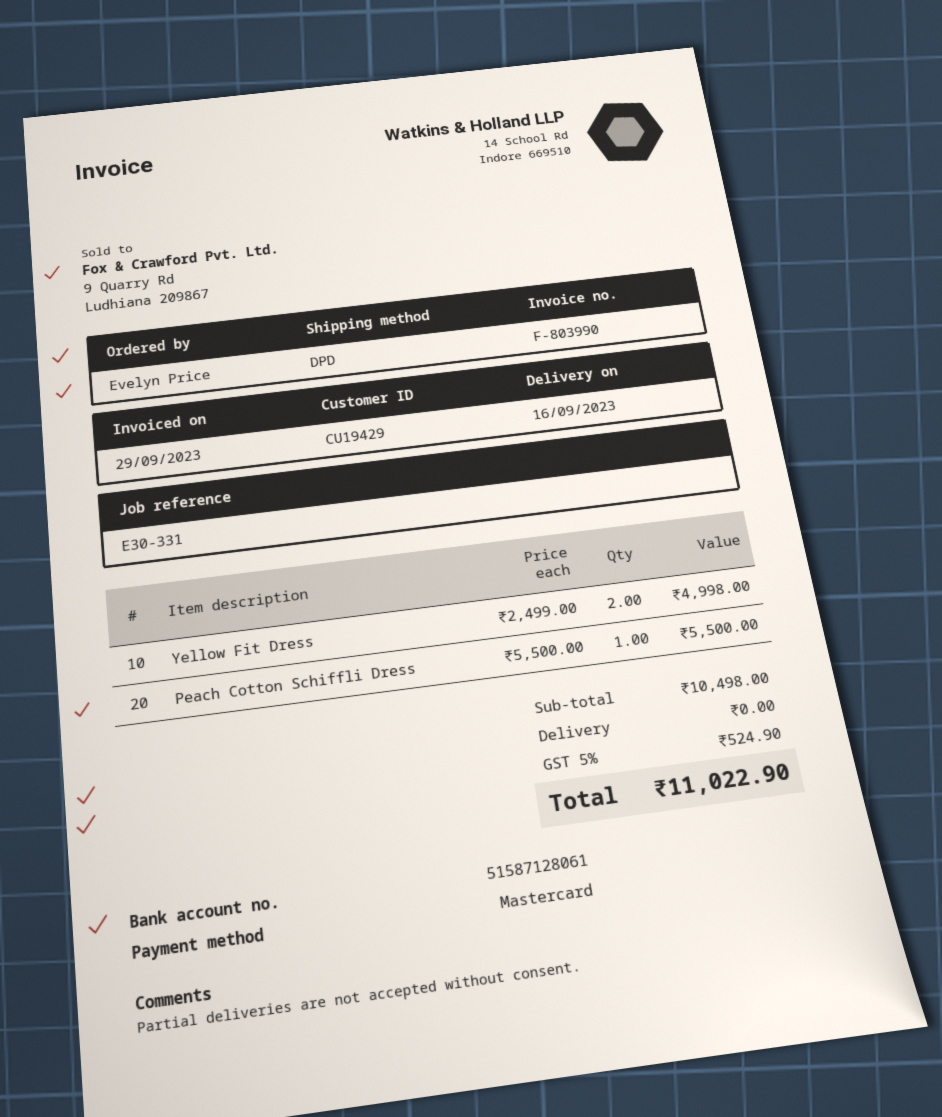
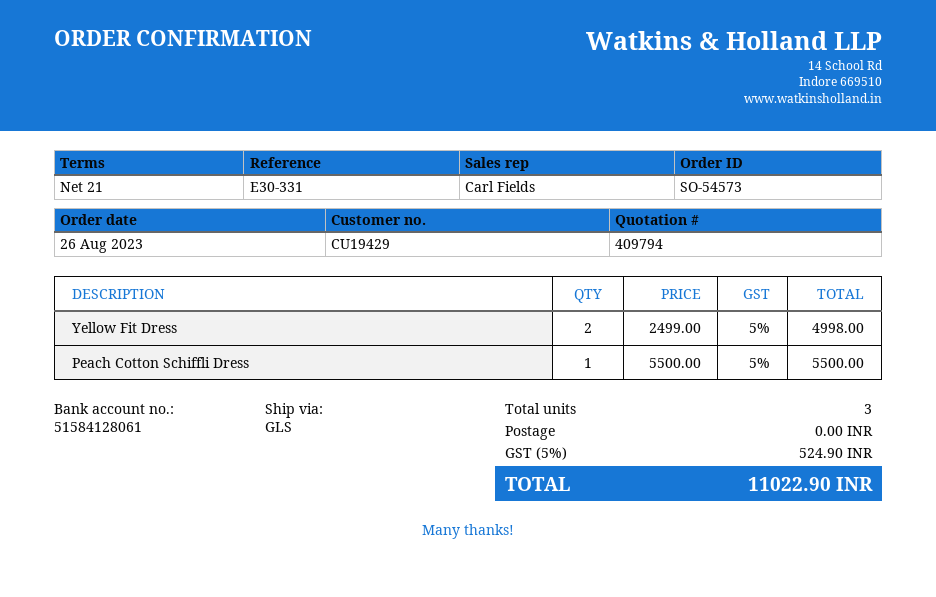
bank account: 51587128061 -> 51584128061
shipping method: DPD -> GLS

